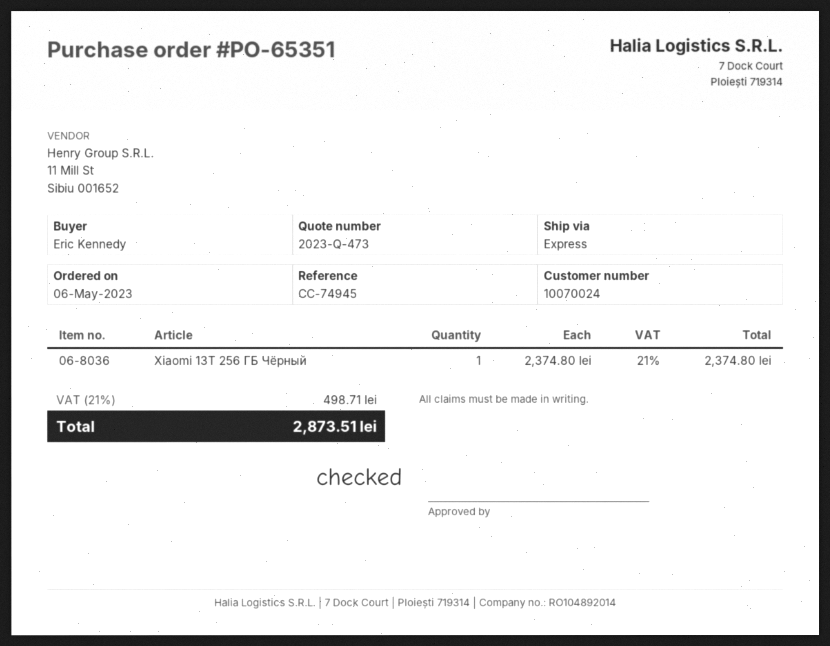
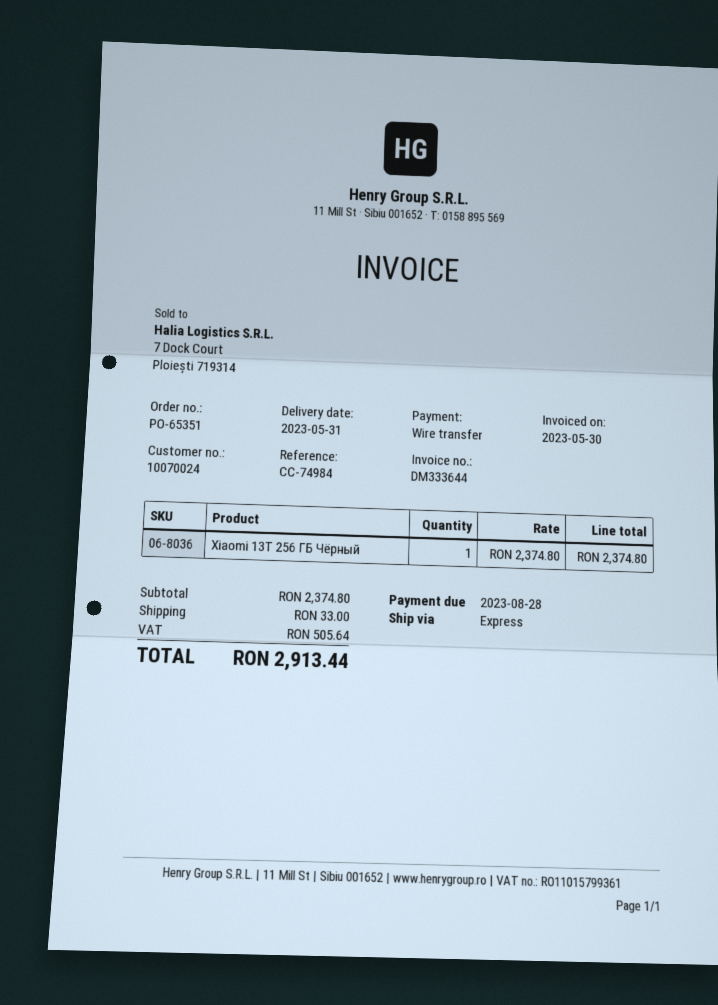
reference: CC-74945 -> CC-74984
shipping: none -> 33.00
tax: 498.71 -> 505.64
total: 2873.51 -> 2913.44

